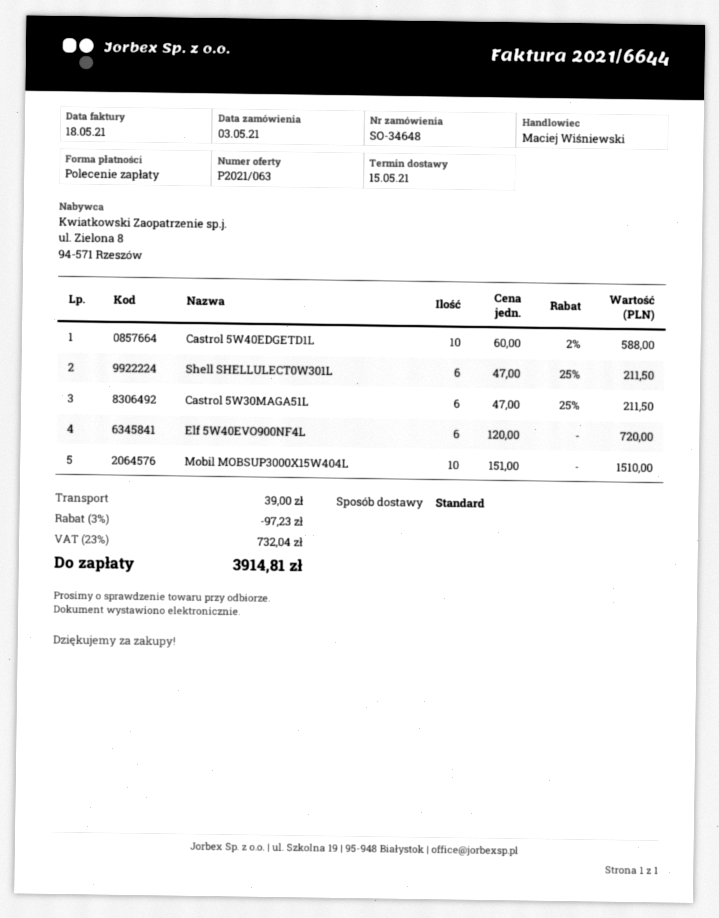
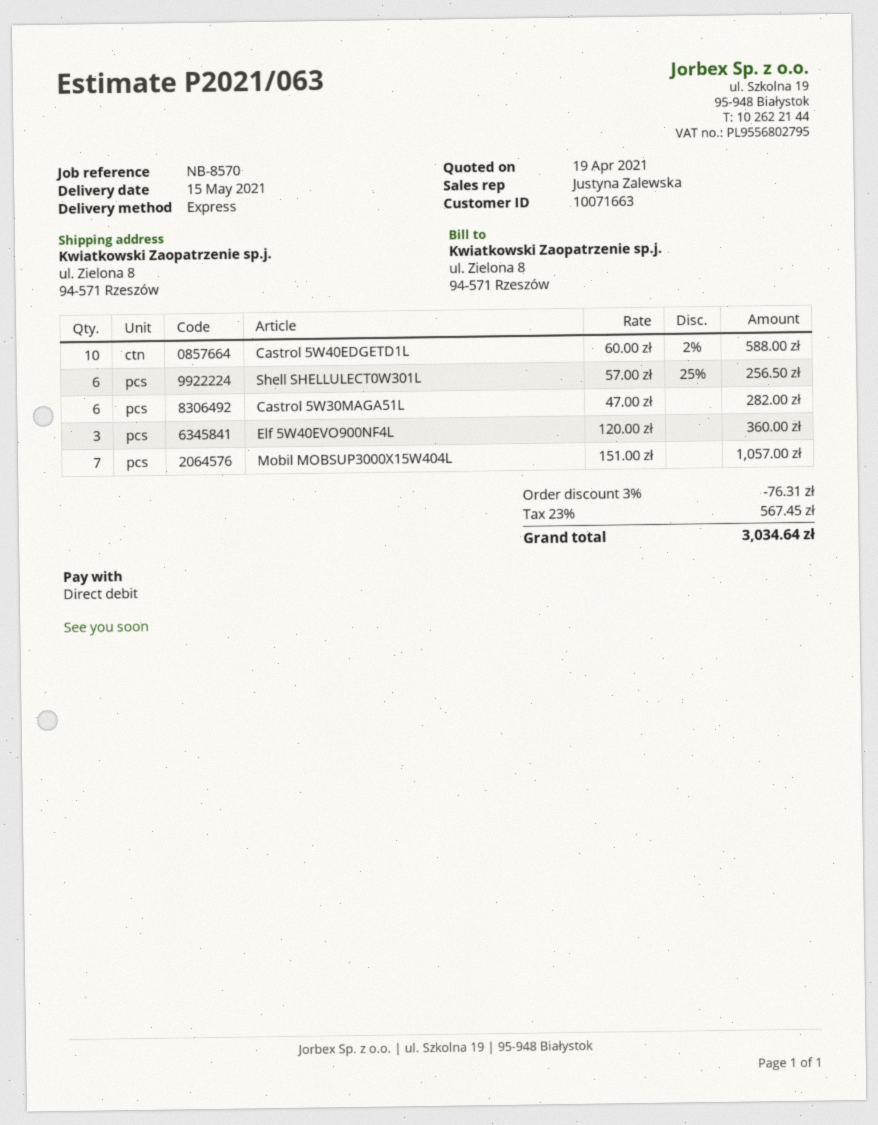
sales rep: Maciej Wiśniewski -> Justyna Zalewska
shipping method: standard -> express
Shell SHELLULECT0W301L: 6 x 47.00 - 25% = 211.50 -> 6 x 57.00 - 25% = 256.50
Castrol 5W30MAGA51L: 6 x 47.00 - 25% = 211.50 -> 6 x 47.00 = 282.00
Elf 5W40EVO900NF4L: 6 x 120.00 = 720.00 -> 3 x 120.00 = 360.00
Mobil MOBSUP3000X15W404L: 10 x 151.00 = 1510.00 -> 7 x 151.00 = 1057.00
discount: 3% = 97.23 -> 3% = 76.31
shipping: 39.00 -> none
tax: 23% = 732.04 -> 23% = 567.45
total: 3914.81 -> 3034.64

